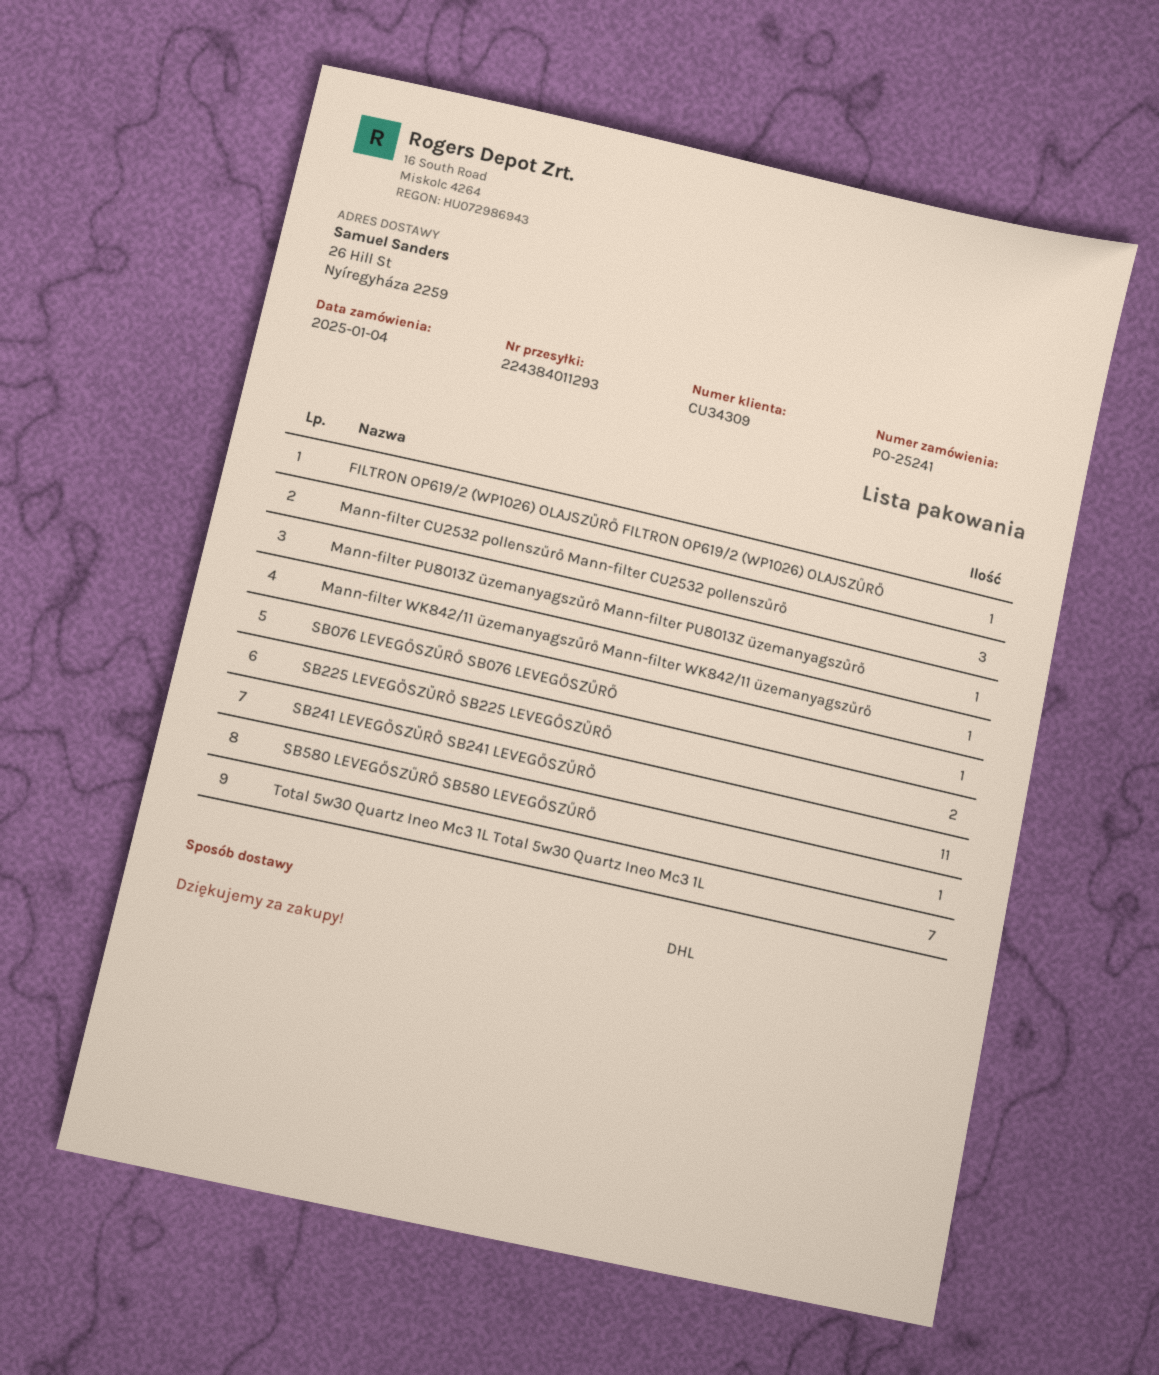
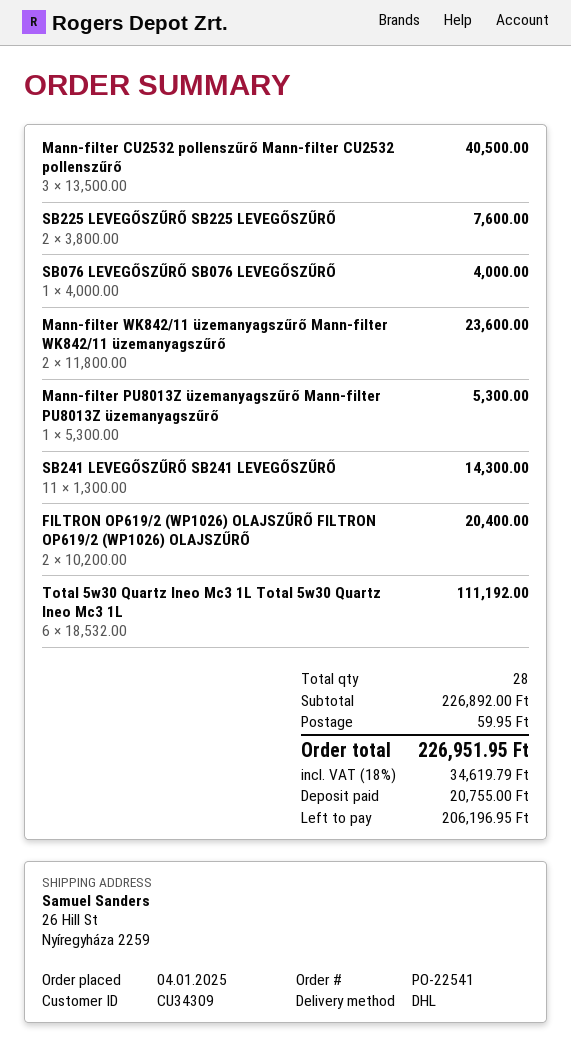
order number: PO-25241 -> PO-22541
FILTRON OP619/2 (WP1026) OLAJSZŰRŐ FILTRON OP619/2 (WP1026) OLAJSZŰRŐ: 1 -> 2
Mann-filter WK842/11 üzemanyagszűrő Mann-filter WK842/11 üzemanyagszűrő: 1 -> 2
SB580 LEVEGŐSZŰRŐ SB580 LEVEGŐSZŰRŐ: 1 -> none
Total 5w30 Quartz Ineo Mc3 1L Total 5w30 Quartz Ineo Mc3 1L: 7 -> 6

